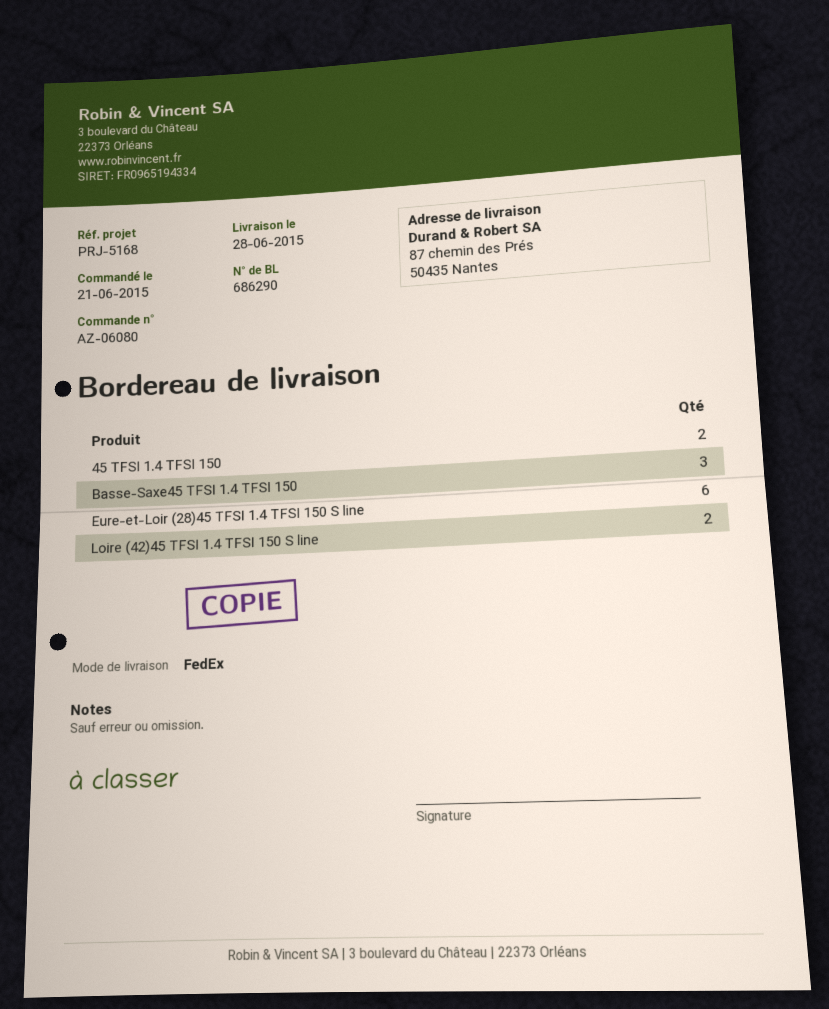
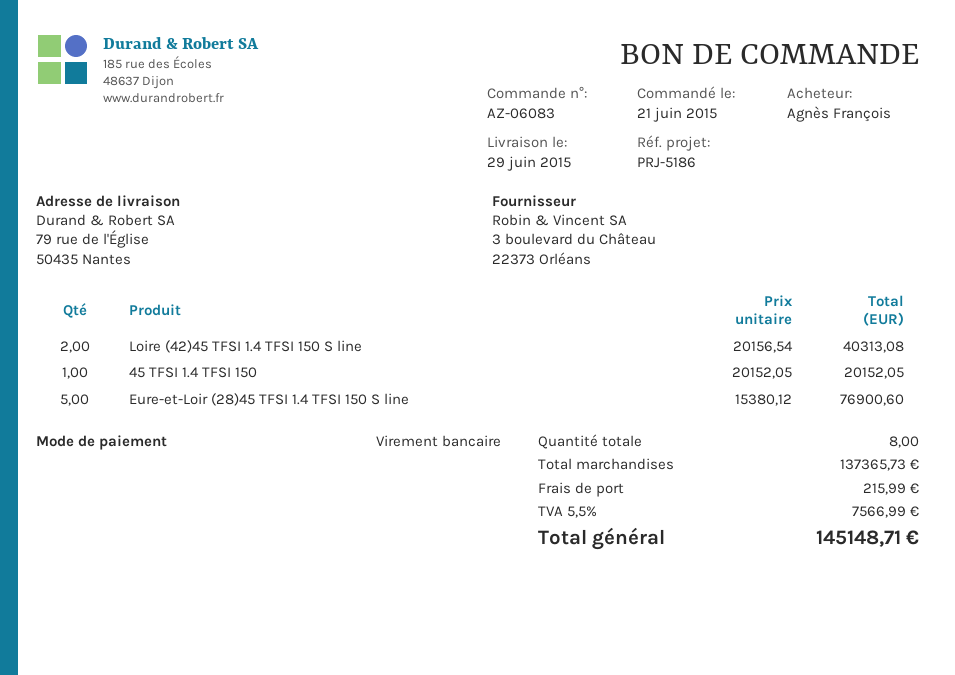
order number: AZ-06080 -> AZ-06083
delivery date: 2015-06-28 -> 2015-06-29
reference: PRJ-5168 -> PRJ-5186
ship to: 87 chemin des Prés, 50435 Nantes -> 79 rue de l'Église, 50435 Nantes
45 TFSI 1.4 TFSI 150: 2 -> 1
Basse-Saxe45 TFSI 1.4 TFSI 150: 3 -> none
Eure-et-Loir (28)45 TFSI 1.4 TFSI 150 S line: 6 -> 5

